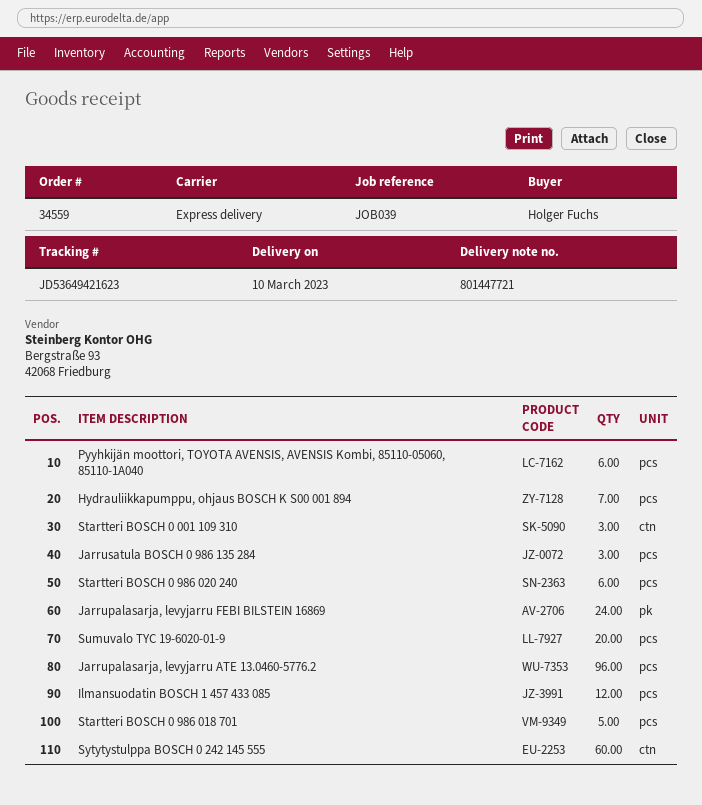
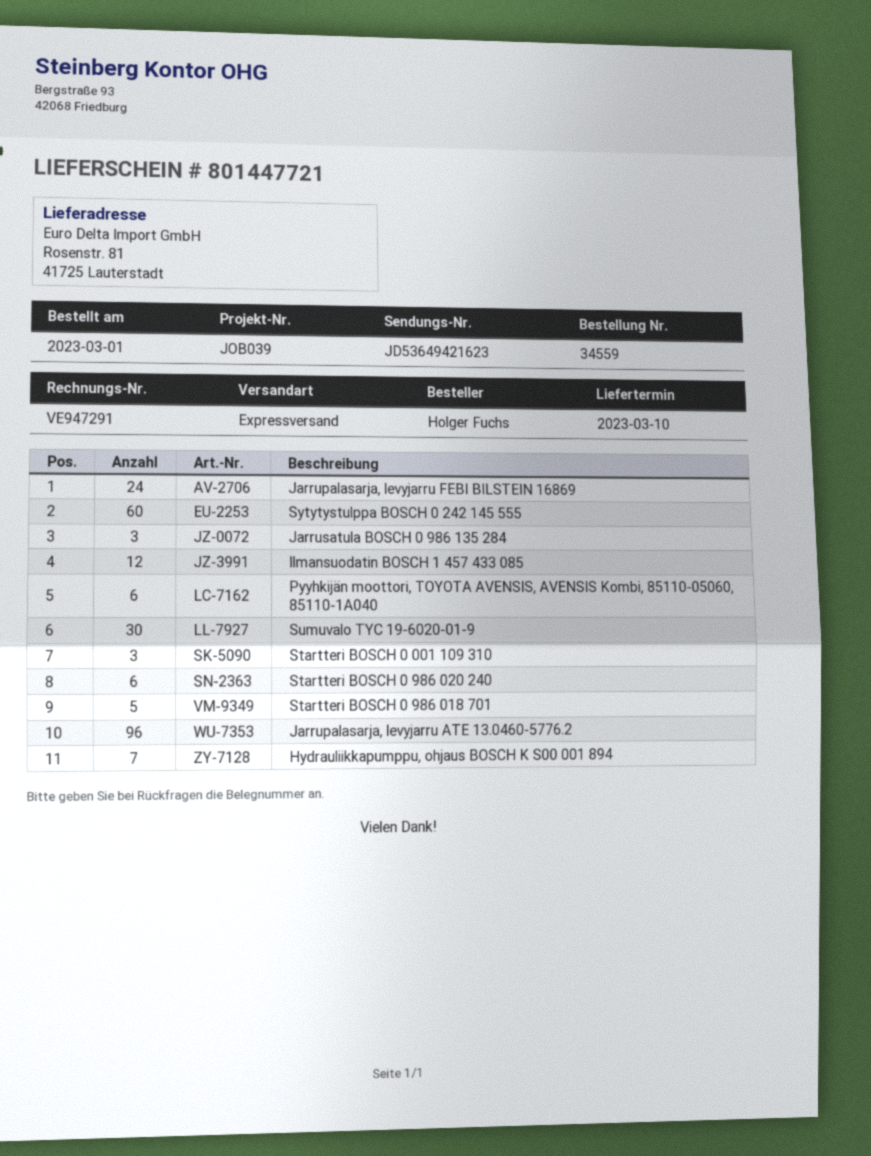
Sumuvalo TYC 19-6020-01-9: 20 -> 30

